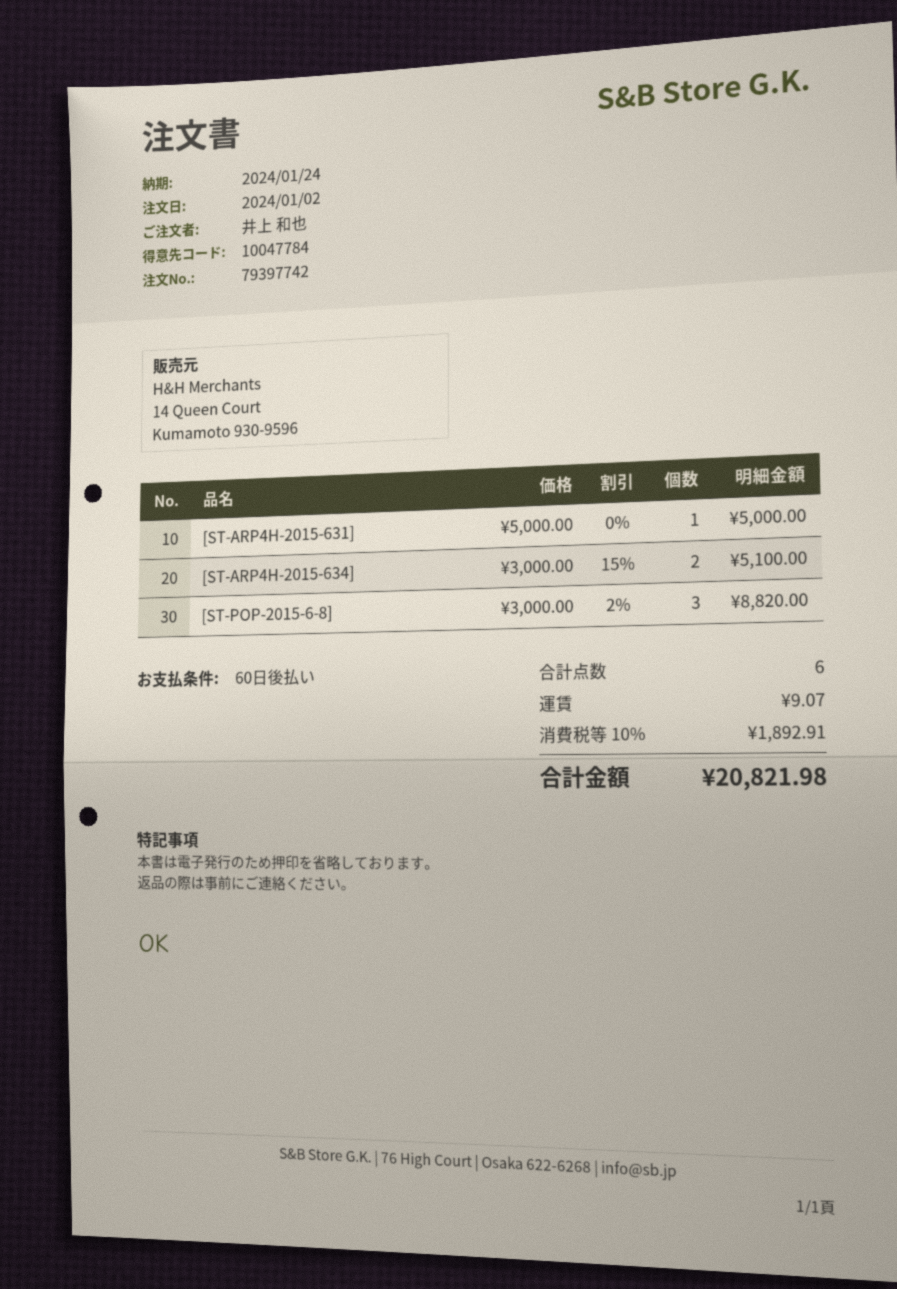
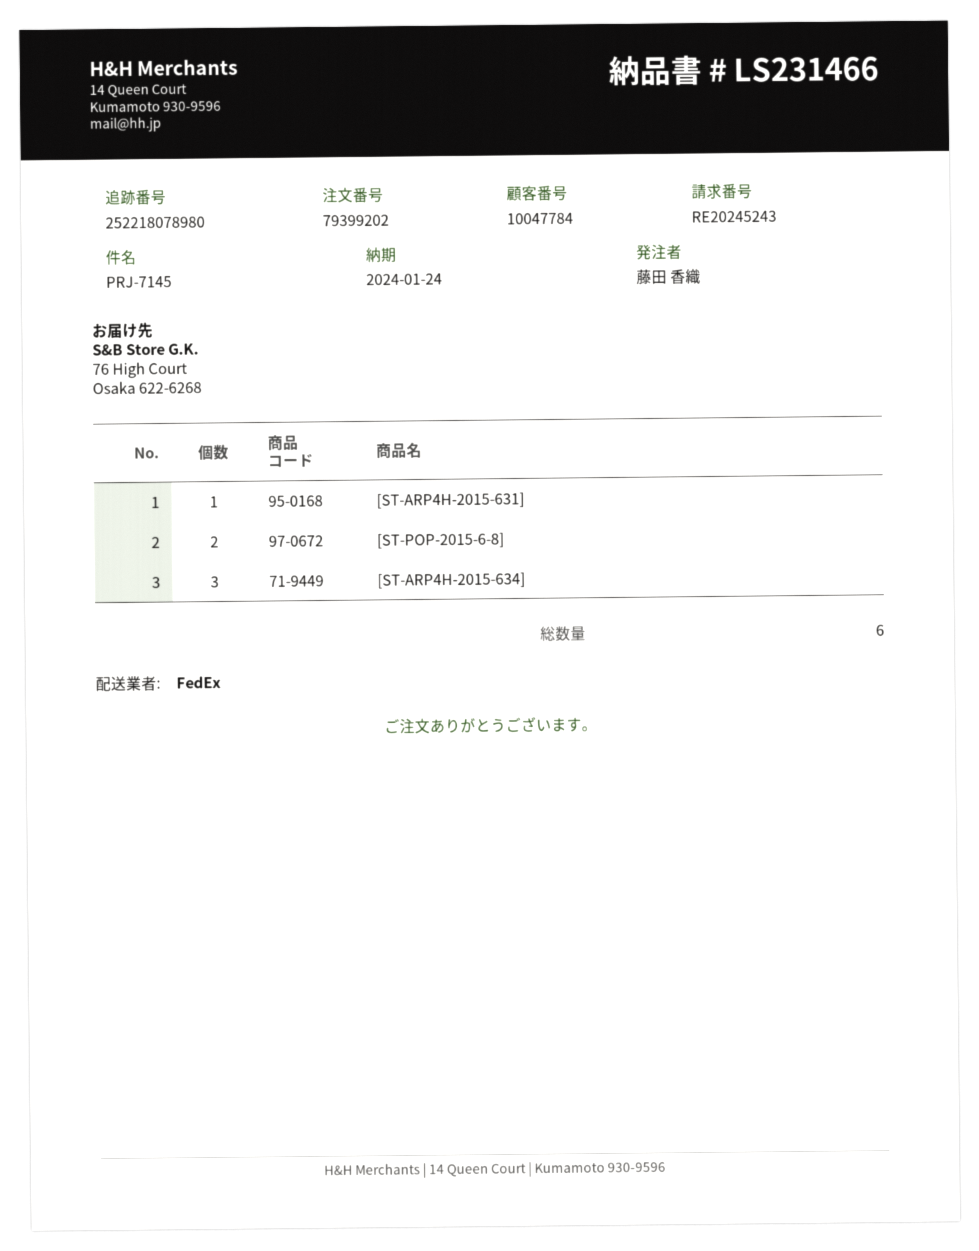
order number: 79397742 -> 79399202
ordered by: 井上 和也 -> 藤田 香織
[ST-ARP4H-2015-634]: 2 -> 3
[ST-POP-2015-6-8]: 3 -> 2

